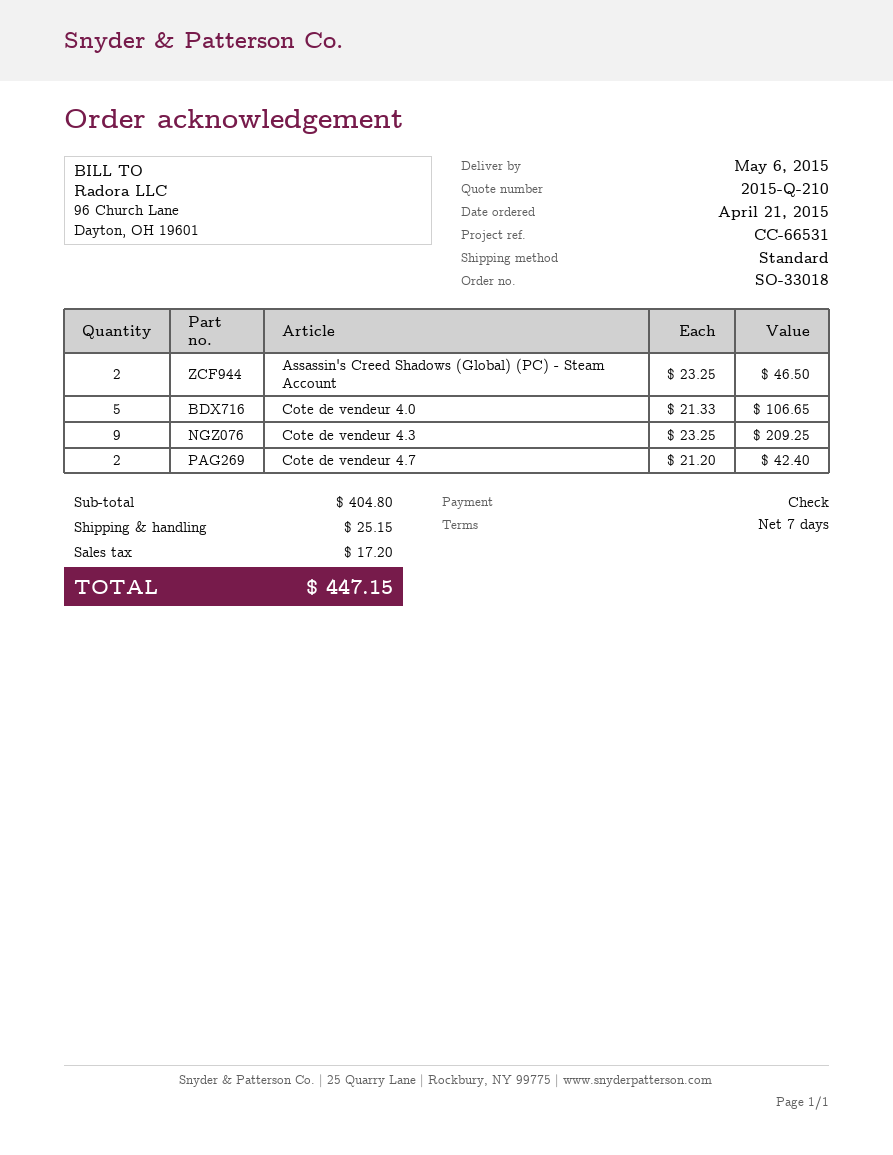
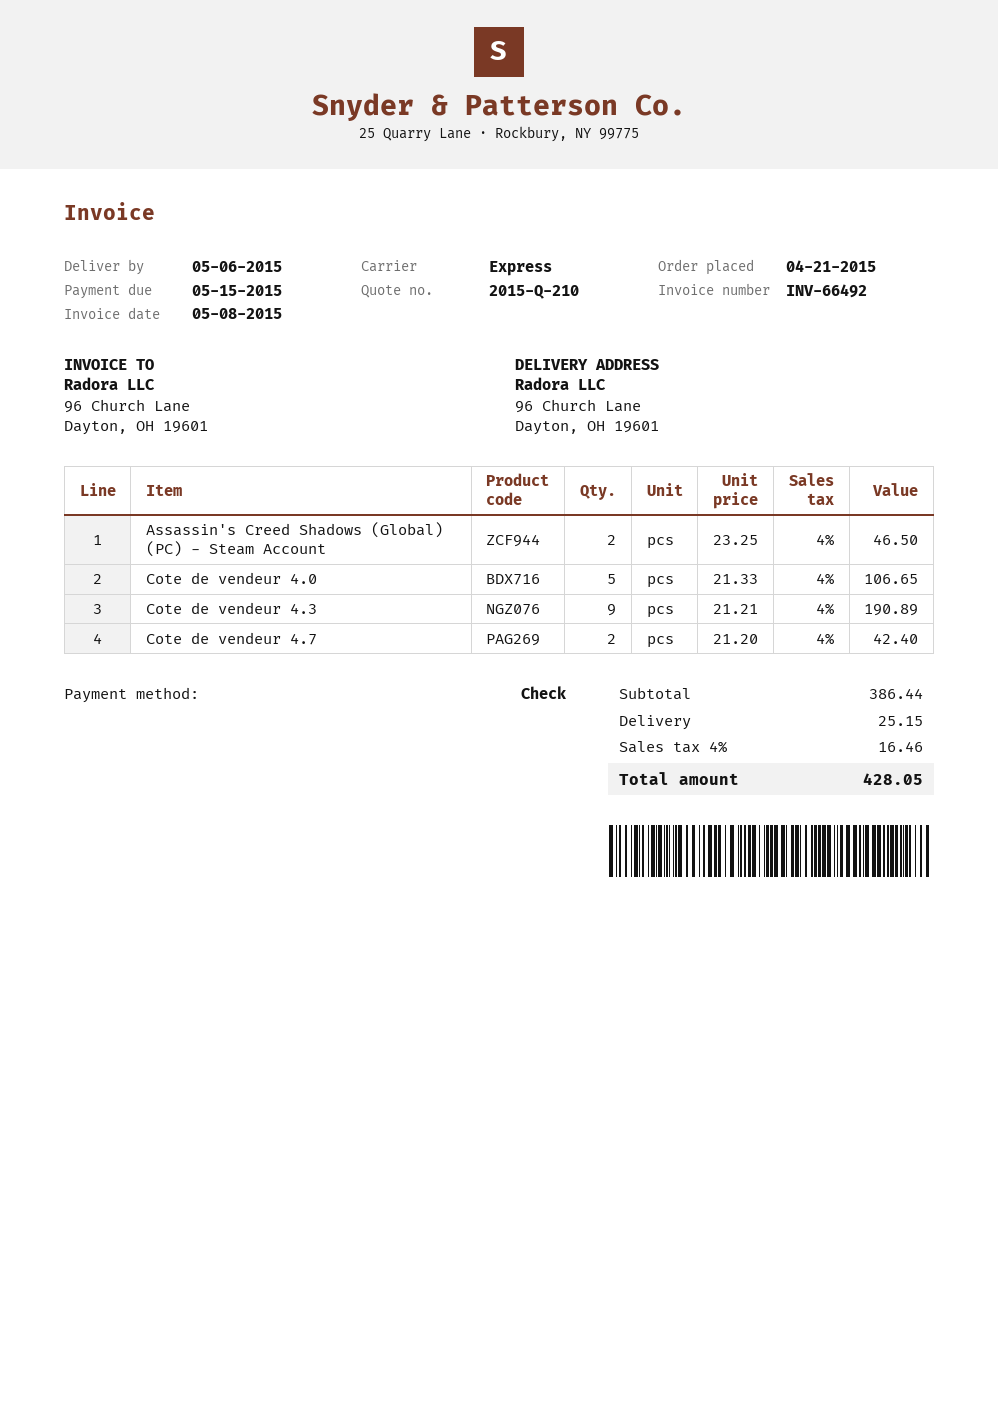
shipping method: standard -> express
Cote de vendeur 4.3: 9 x 23.25 = 209.25 -> 9 x 21.21 = 190.89
subtotal: 404.80 -> 386.44
tax: 17.20 -> 16.46
total: 447.15 -> 428.05

